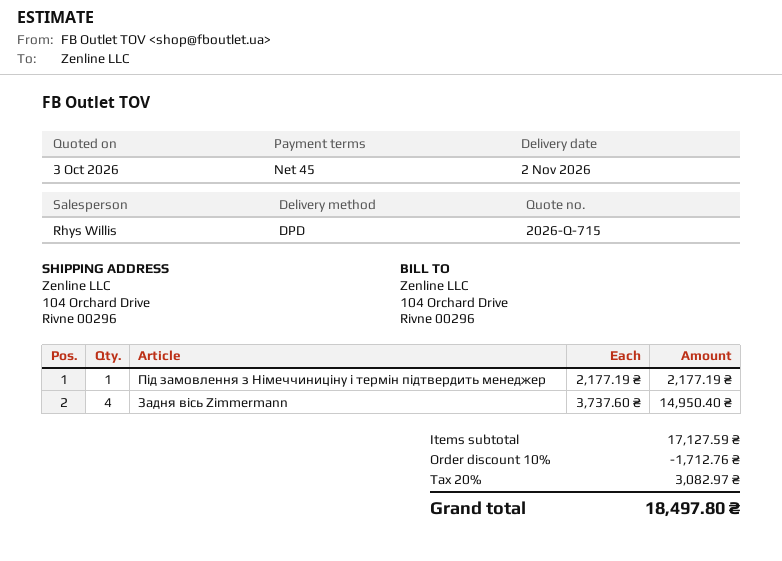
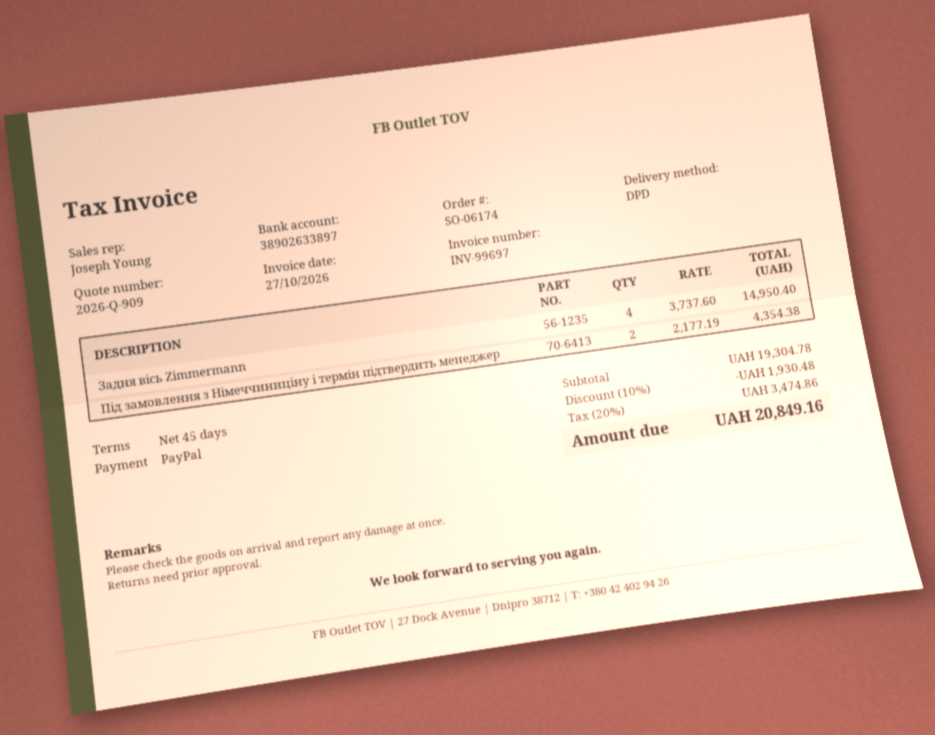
quote number: 2026-Q-715 -> 2026-Q-909
sales rep: Rhys Willis -> Joseph Young
Під замовлення з Німеччиниціну і термін підтвердить менеджер: 1 x 2177.19 = 2177.19 -> 2 x 2177.19 = 4354.38
subtotal: 17127.59 -> 19304.78
discount: 10% = 1712.76 -> 10% = 1930.48
tax: 20% = 3082.97 -> 20% = 3474.86
total: 18497.80 -> 20849.16

